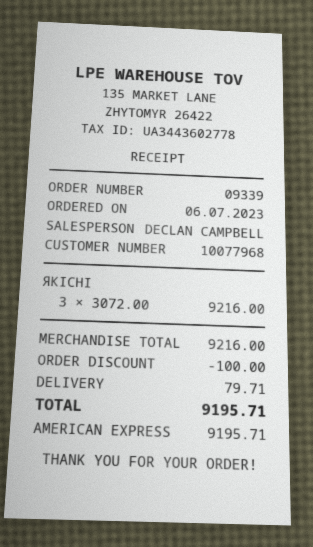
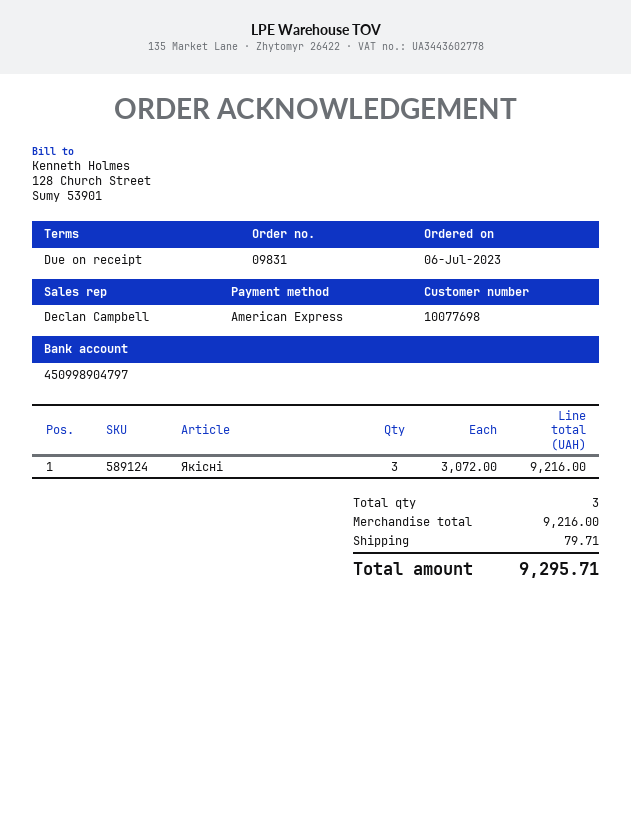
order number: 09339 -> 09831
customer number: 10077968 -> 10077698
discount: 100.00 -> none
total: 9195.71 -> 9295.71

